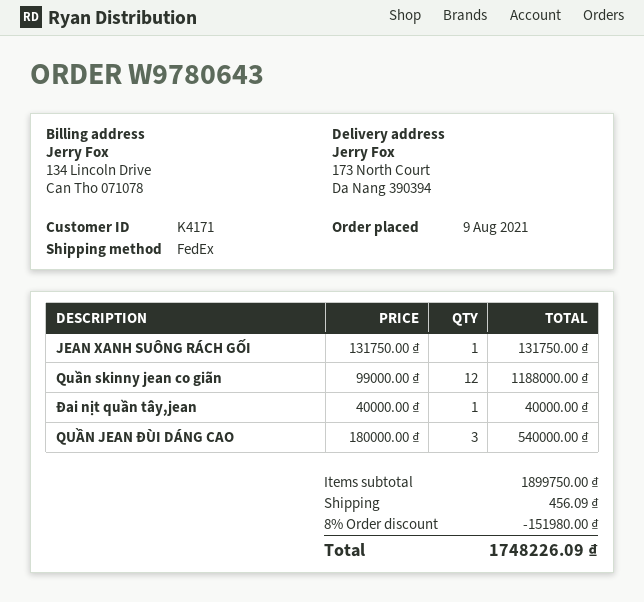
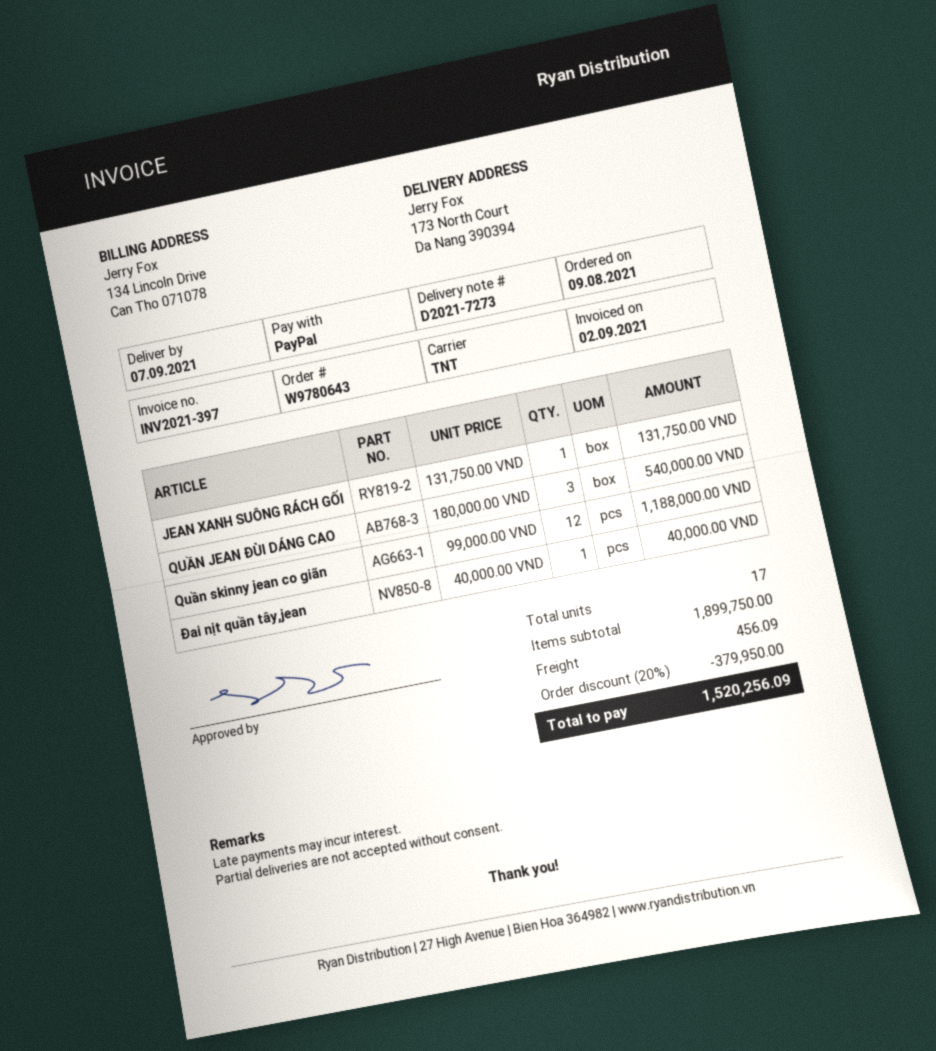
shipping method: FedEx -> TNT
discount: 8% = 151980.00 -> 20% = 379950.00
total: 1748226.09 -> 1520256.09

